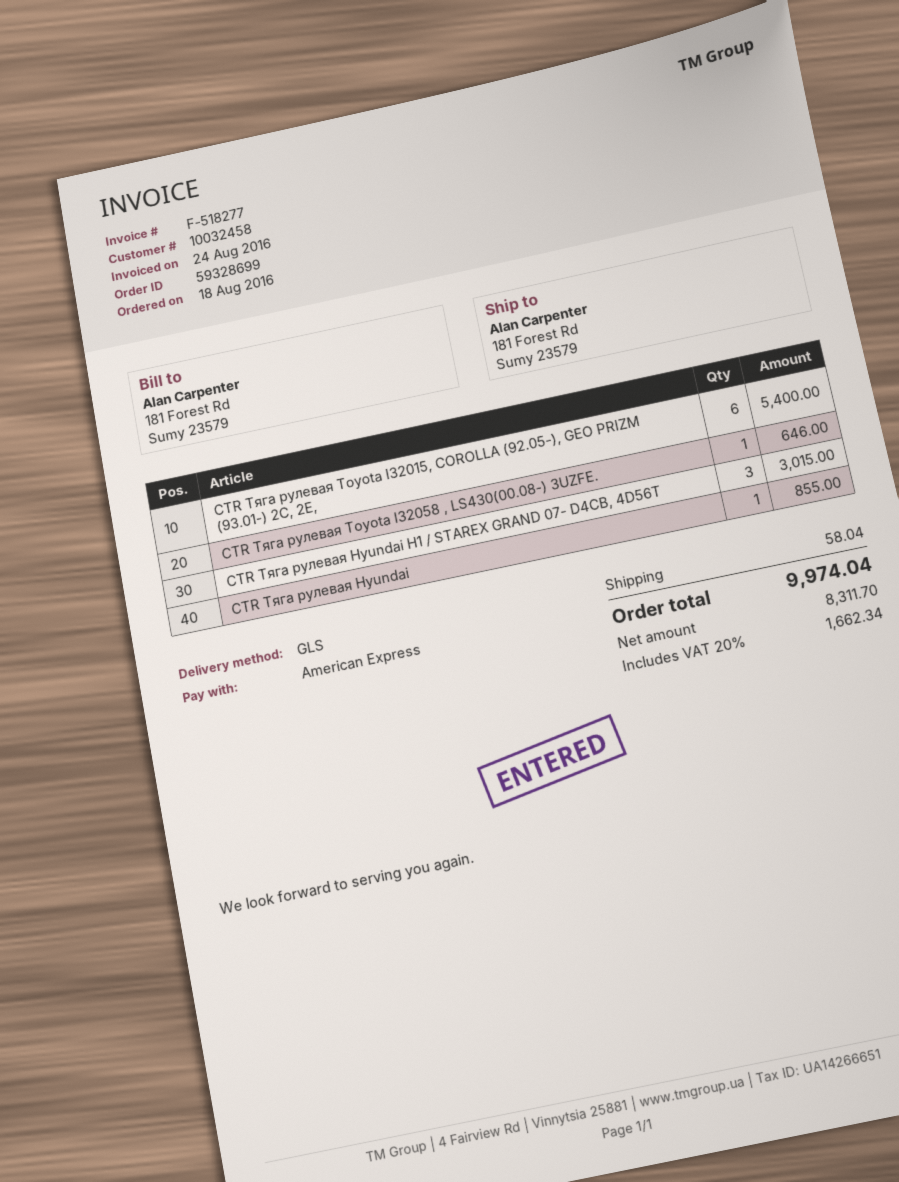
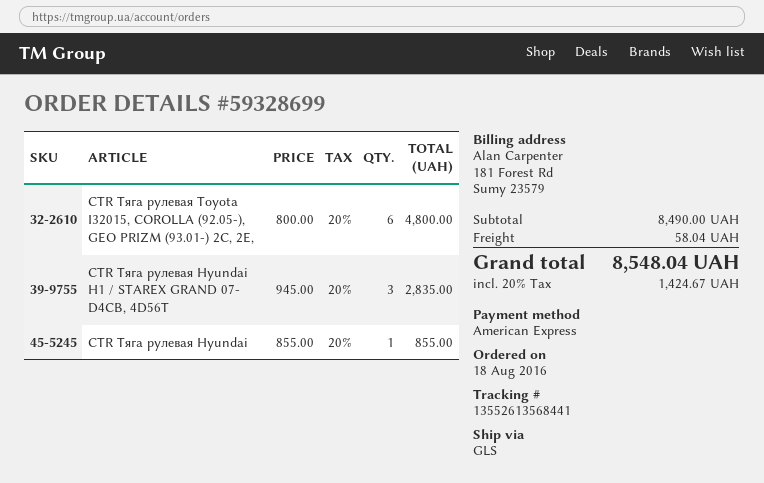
CTR Тяга рулевая Toyota I32015, COROLLA (92.05-), GEO PRIZM (93.01-) 2C, 2E,: 6 for 5400.00 -> 6 for 4800.00
CTR Тяга рулевая Toyota I32058 , LS430(00.08-) 3UZFE.: 1 for 646.00 -> none
CTR Тяга рулевая Hyundai H1 / STAREX GRAND 07- D4CB, 4D56T: 3 for 3015.00 -> 3 for 2835.00
tax: 20% = 1662.34 -> 20% = 1424.67
total: 9974.04 -> 8548.04

